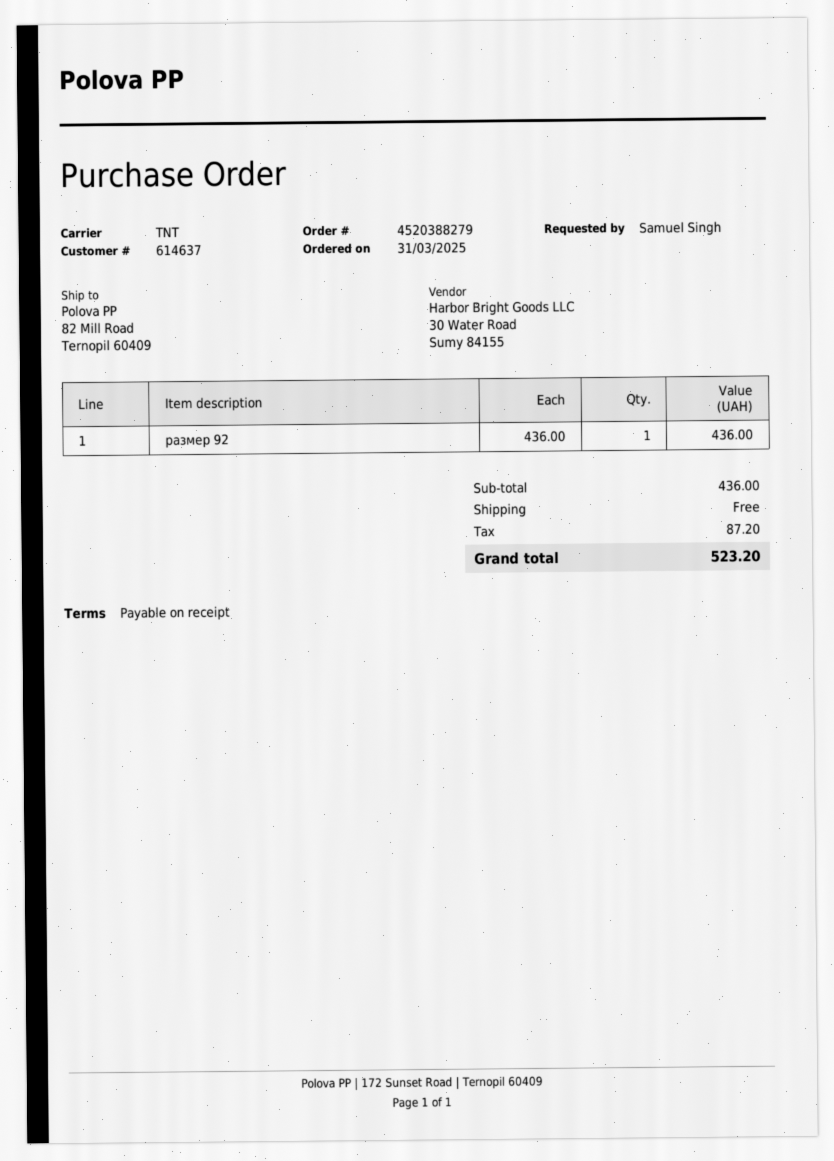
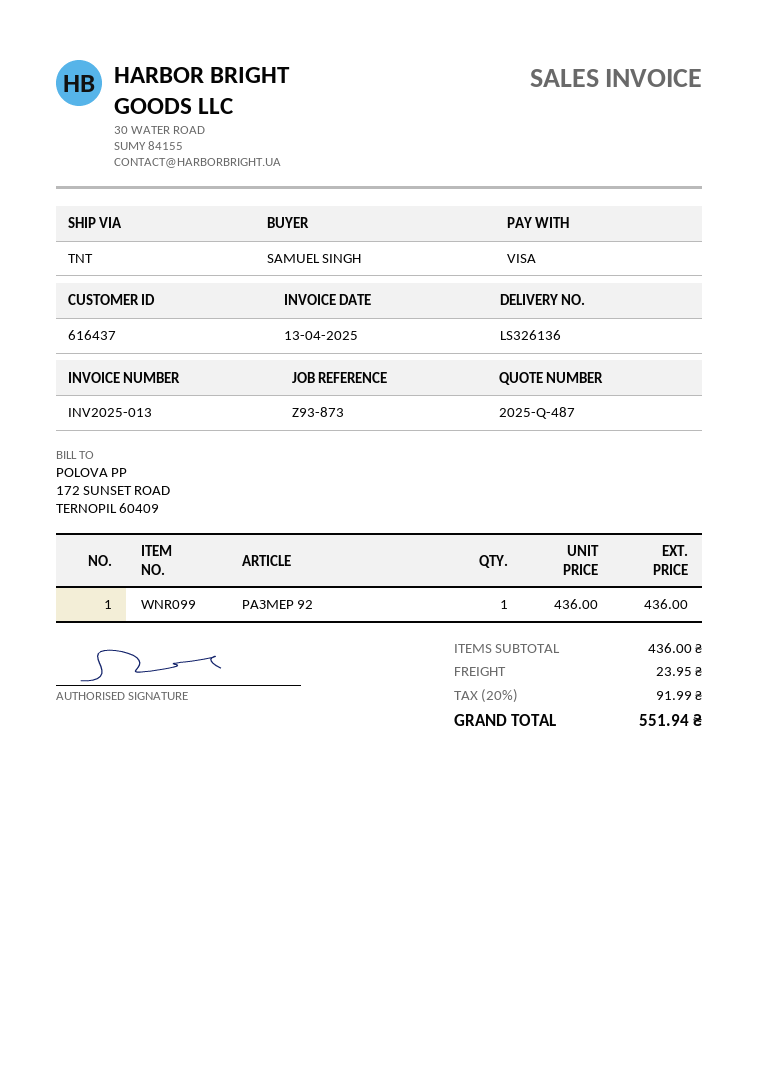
customer number: 614637 -> 616437
shipping: 0.00 -> 23.95
tax: 87.20 -> 91.99
total: 523.20 -> 551.94

